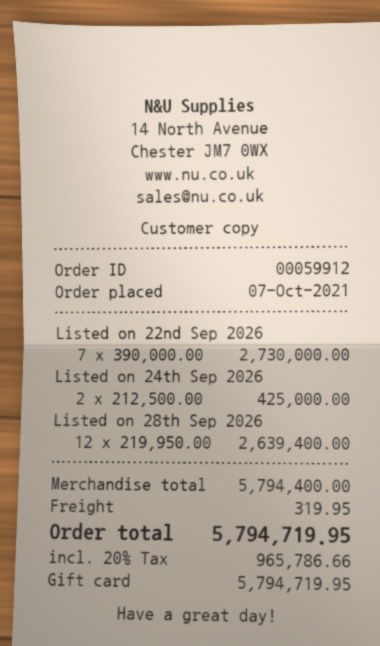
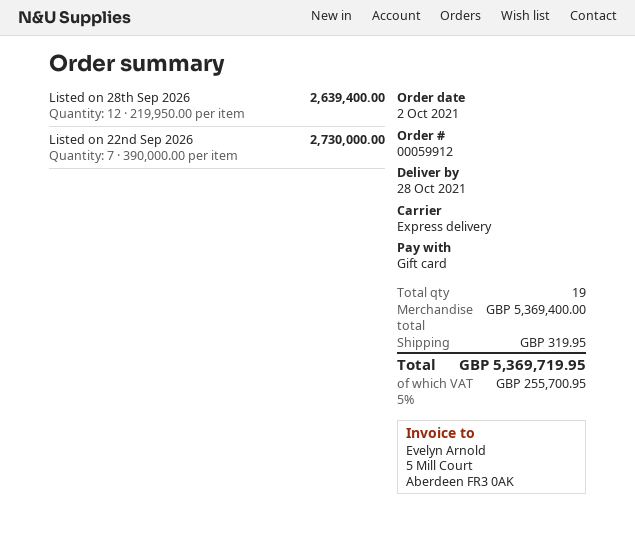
order date: 2021-10-07 -> 2021-10-02
Listed on 24th Sep 2026: 2 x 212500.00 = 425000.00 -> none
subtotal: 5794400.00 -> 5369400.00
tax: 20% = 965786.66 -> 5% = 255700.95
total: 5794719.95 -> 5369719.95

